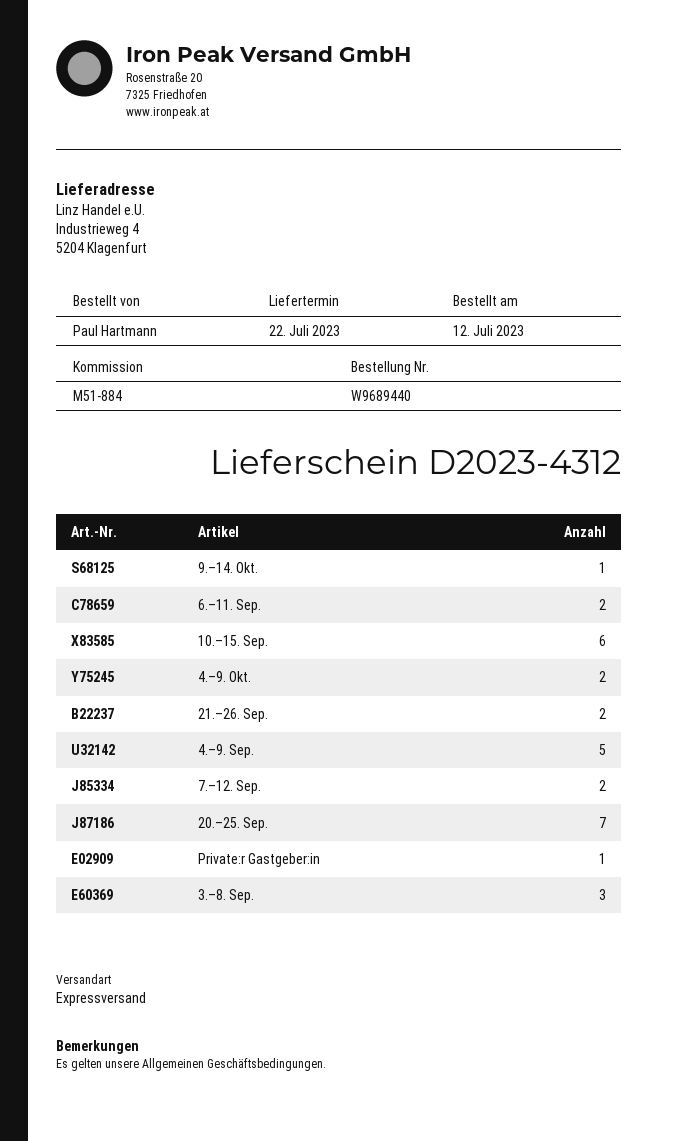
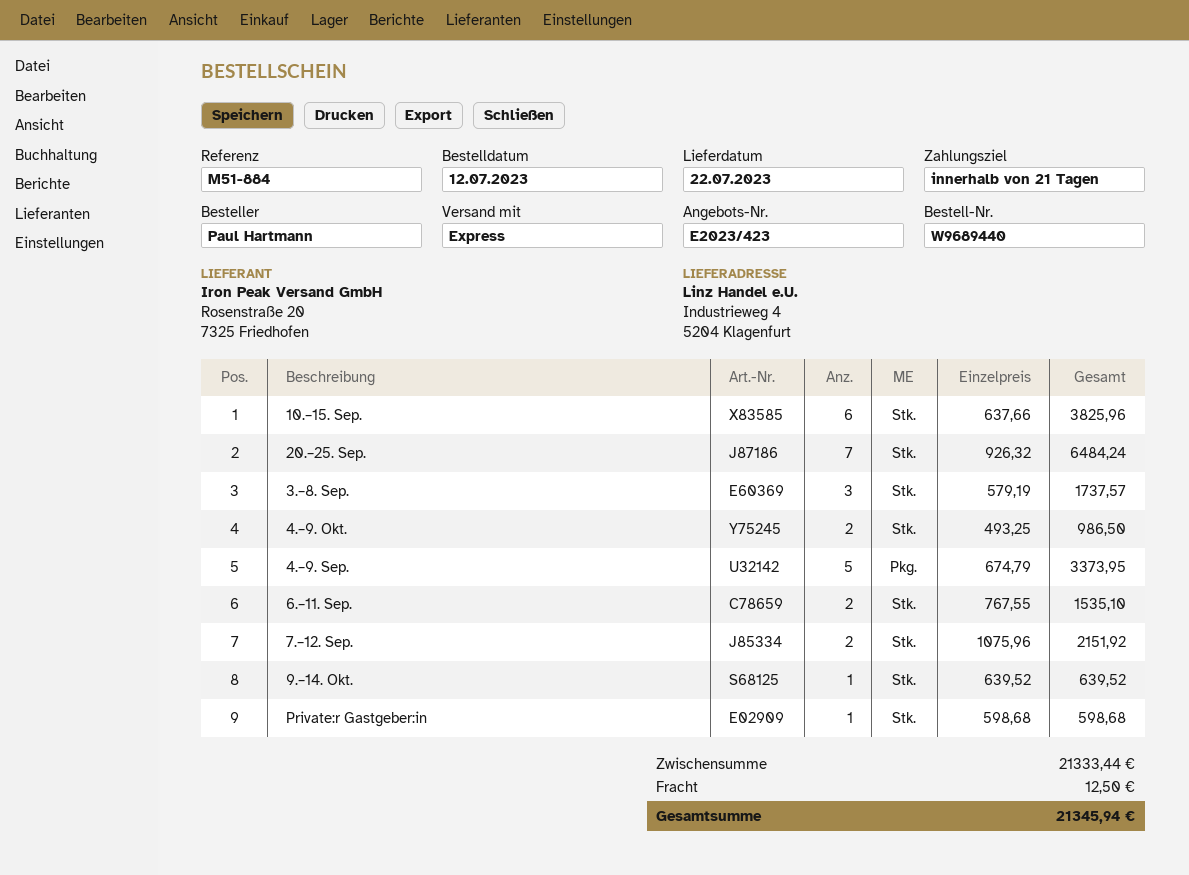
21.–26. Sep.: 2 -> none

